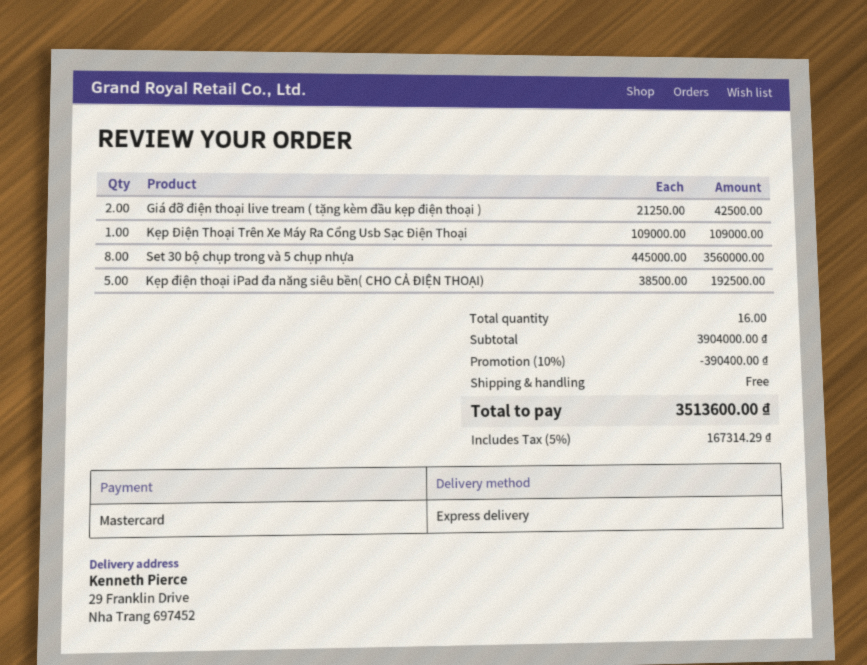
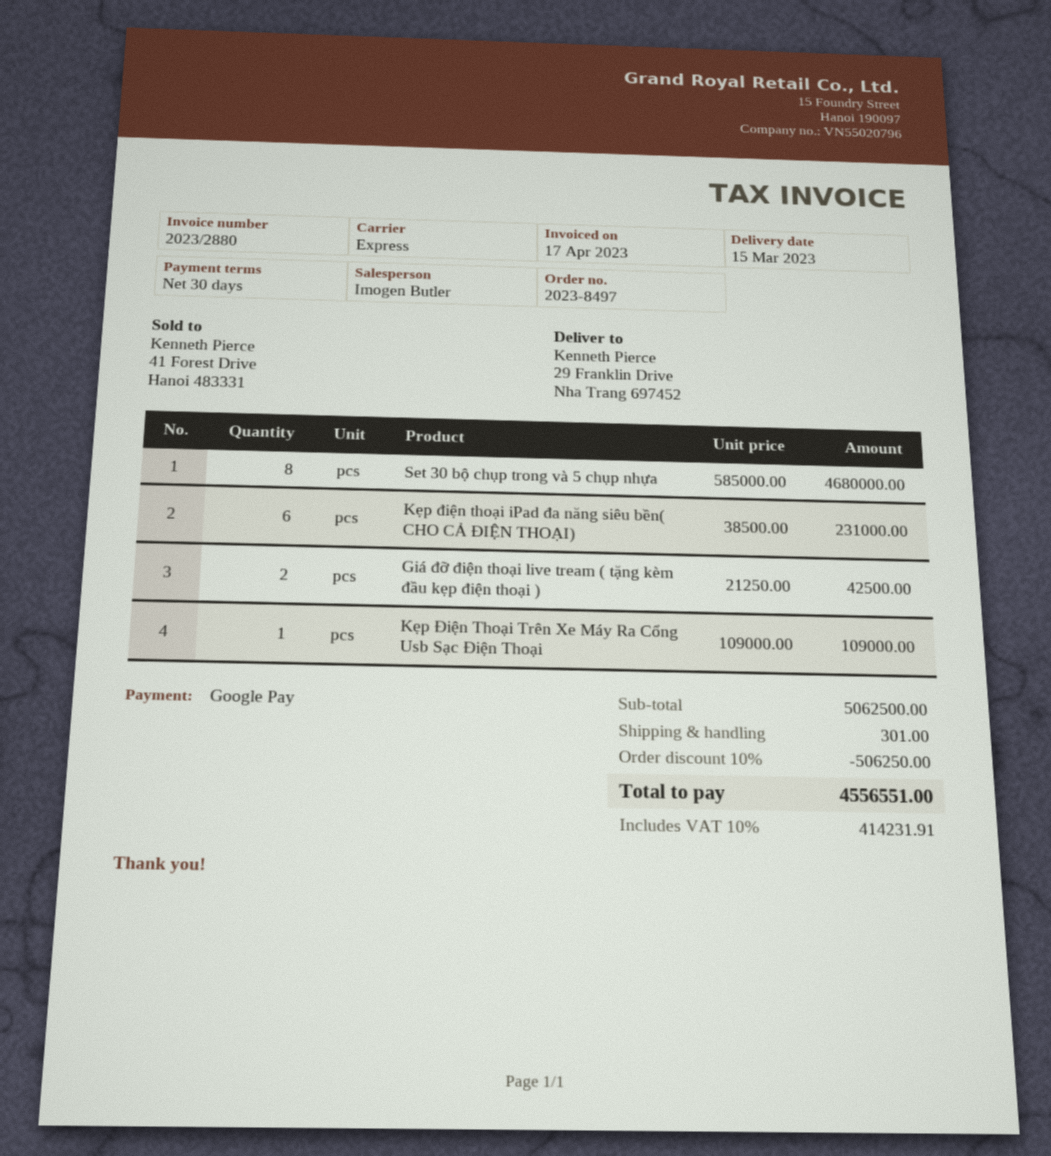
payment method: Mastercard -> Google Pay
Set 30 bộ chụp trong và 5 chụp nhựa: 8 x 445000.00 = 3560000.00 -> 8 x 585000.00 = 4680000.00
Kẹp điện thoại iPad đa năng siêu bền( CHO CẢ ĐIỆN THOẠI): 5 x 38500.00 = 192500.00 -> 6 x 38500.00 = 231000.00
subtotal: 3904000.00 -> 5062500.00
discount: 10% = 390400.00 -> 10% = 506250.00
shipping: 0.00 -> 301.00
tax: 5% = 167314.29 -> 10% = 414231.91
total: 3513600.00 -> 4556551.00

